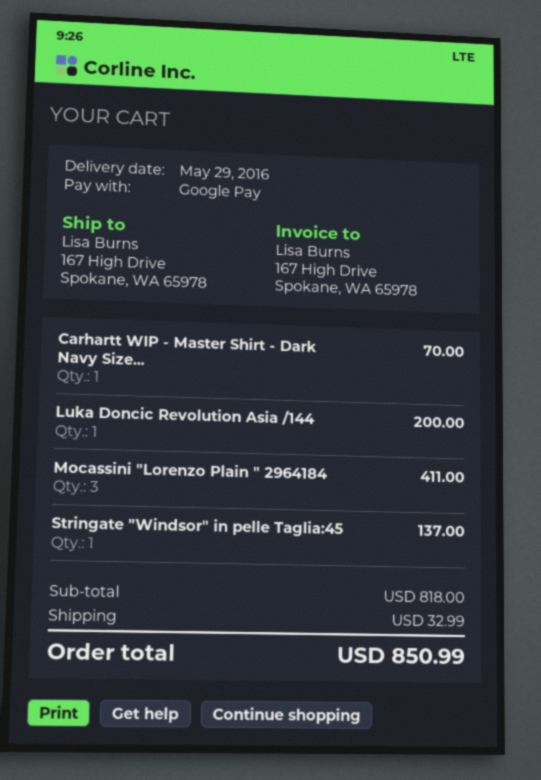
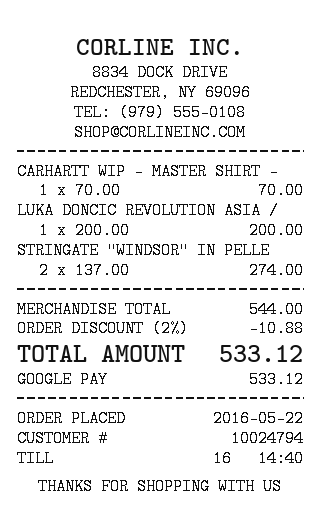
Mocassini "Lorenzo Plain " 2964184: 3 for 411.00 -> none
Stringate "Windsor" in pelle Taglia:45: 1 for 137.00 -> 2 for 274.00
subtotal: 818.00 -> 544.00
discount: none -> 2% = 10.88
shipping: 32.99 -> none
total: 850.99 -> 533.12

